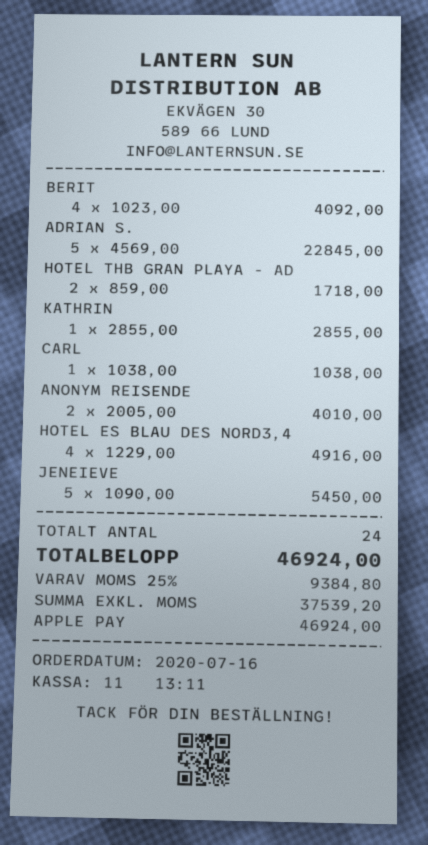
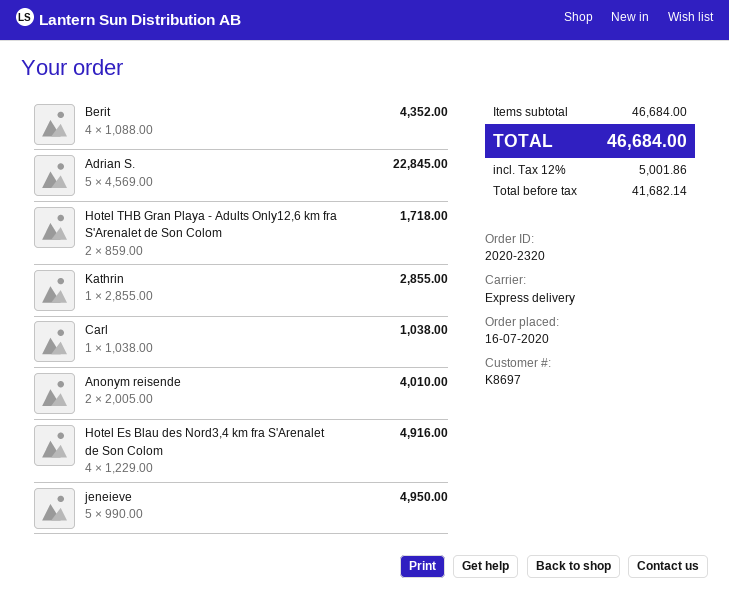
BERIT: 4 x 1023.00 = 4092.00 -> 4 x 1088.00 = 4352.00
JENEIEVE: 5 x 1090.00 = 5450.00 -> 5 x 990.00 = 4950.00
net: 37539.20 -> 41682.14
tax: 25% = 9384.80 -> 12% = 5001.86
total: 46924.00 -> 46684.00

